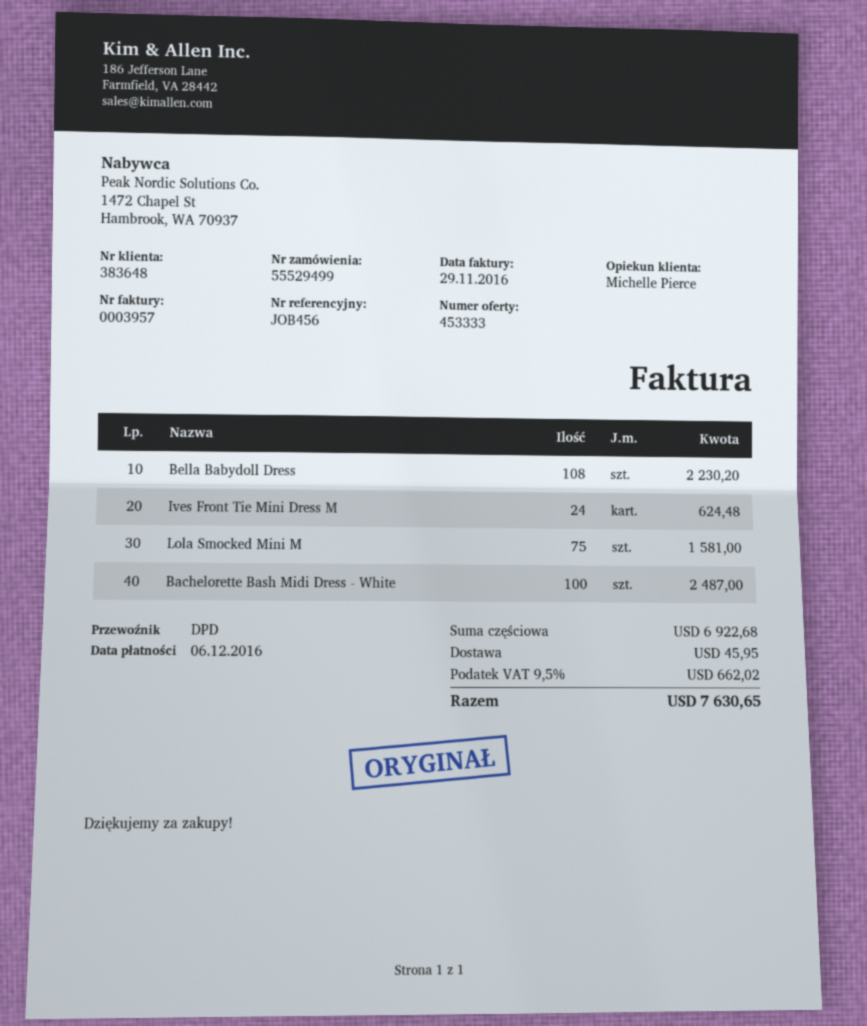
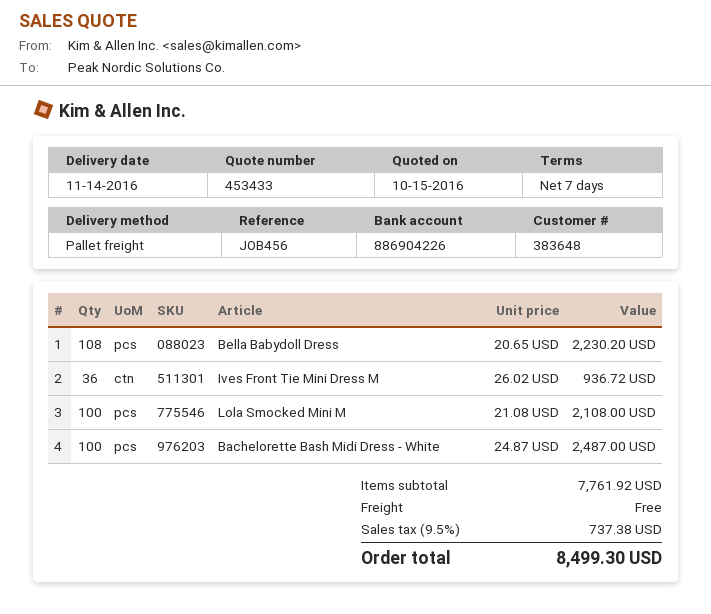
quote number: 453333 -> 453433
shipping method: DPD -> pallet freight
Ives Front Tie Mini Dress M: 24 for 624.48 -> 36 for 936.72
Lola Smocked Mini M: 75 for 1581.00 -> 100 for 2108.00
subtotal: 6922.68 -> 7761.92
shipping: 45.95 -> 0.00
tax: 9.5% = 662.02 -> 9.5% = 737.38
total: 7630.65 -> 8499.30

